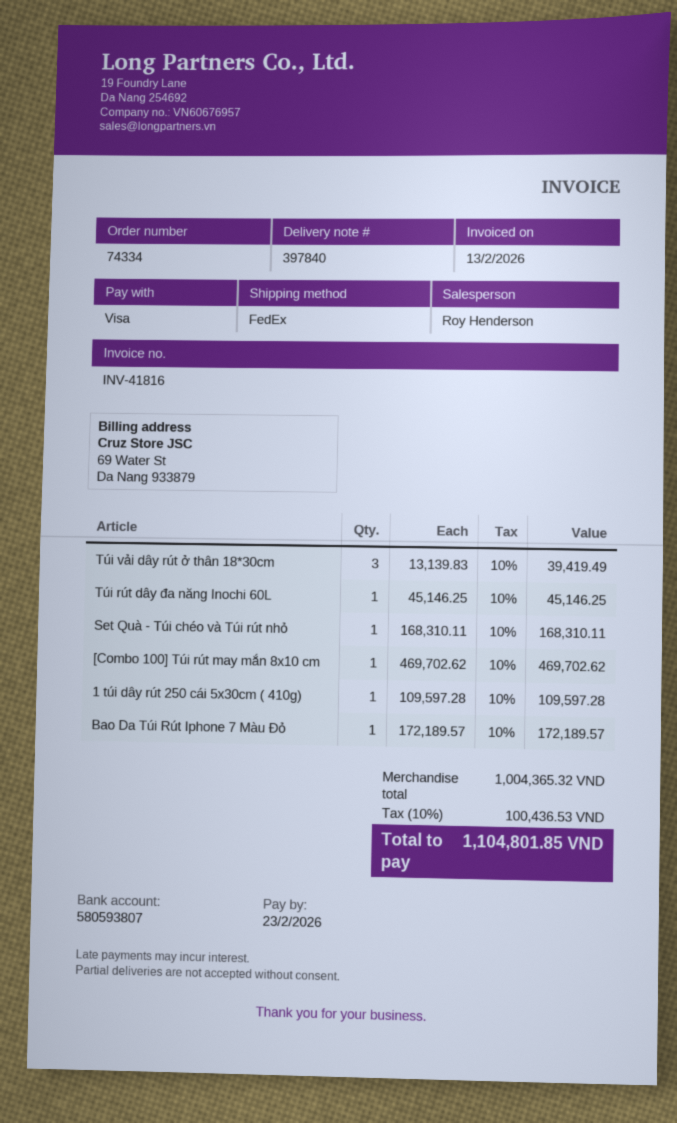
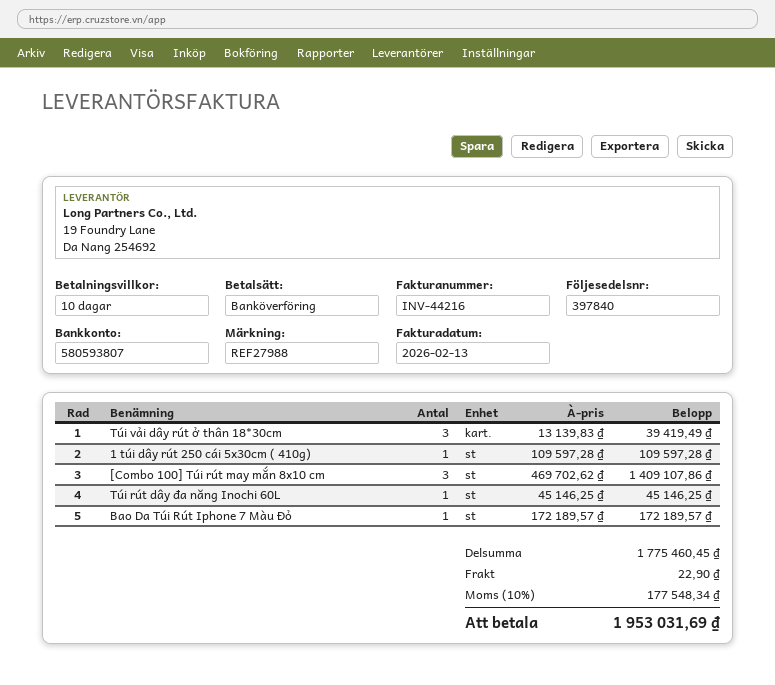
invoice number: INV-41816 -> INV-44216
payment method: Visa -> bank transfer
Set Quà - Túi chéo và Túi rút nhỏ: 1 x 168310.11 = 168310.11 -> none
[Combo 100] Túi rút may mắn 8x10 cm: 1 x 469702.62 = 469702.62 -> 3 x 469702.62 = 1409107.86
subtotal: 1004365.32 -> 1775460.45
shipping: none -> 22.90
tax: 10% = 100436.53 -> 10% = 177548.34
total: 1104801.85 -> 1953031.69

